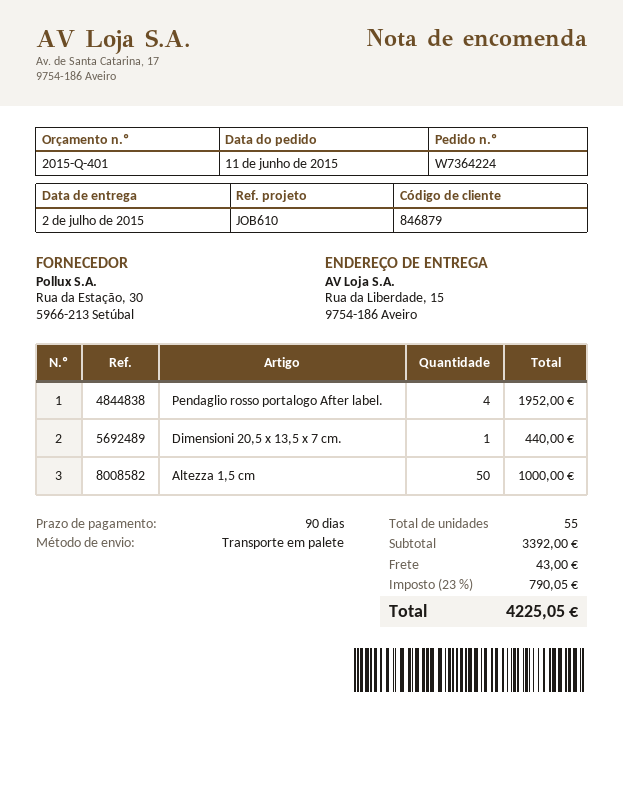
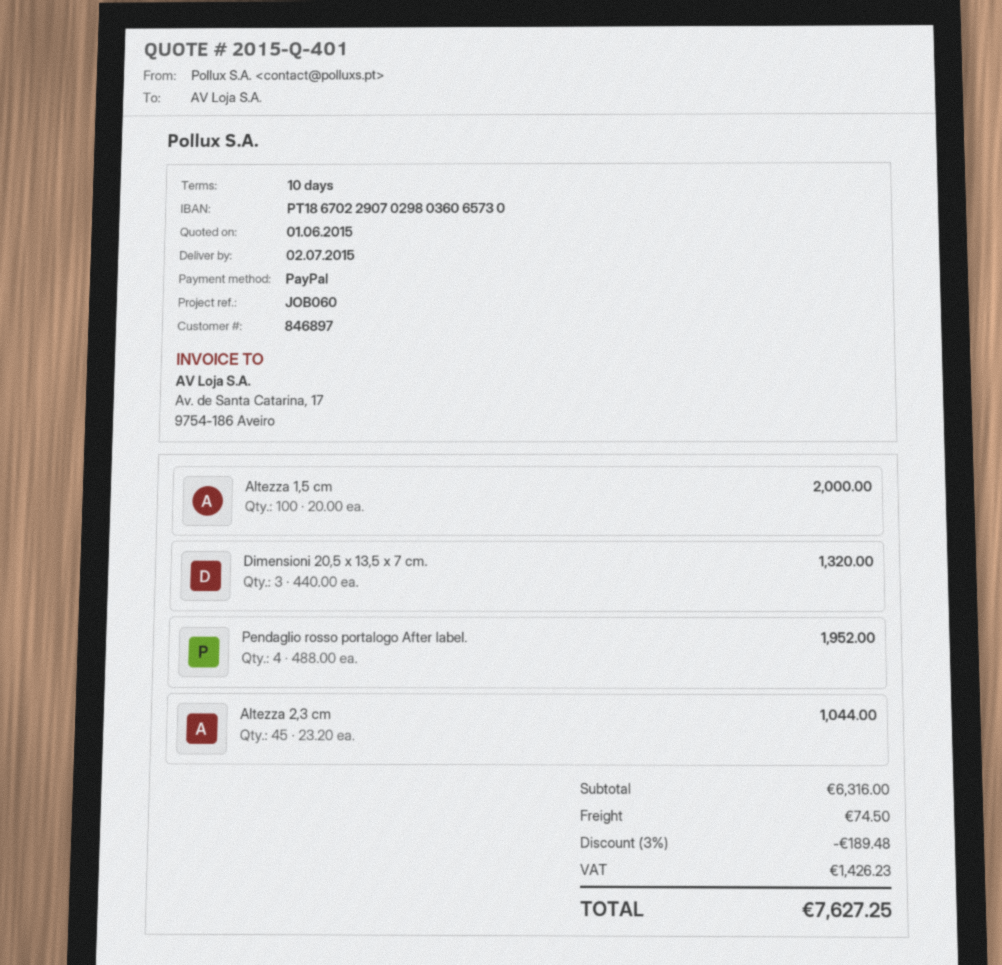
payment terms: 90 days -> 10 days
customer number: 846879 -> 846897
reference: JOB610 -> JOB060
Dimensioni 20,5 x 13,5 x 7 cm.: 1 for 440.00 -> 3 for 1320.00
Altezza 1,5 cm: 50 for 1000.00 -> 100 for 2000.00
Altezza 2,3 cm: none -> 45 for 1044.00
subtotal: 3392.00 -> 6316.00
discount: none -> 3% = 189.48
shipping: 43.00 -> 74.50
tax: 790.05 -> 1426.23
total: 4225.05 -> 7627.25

